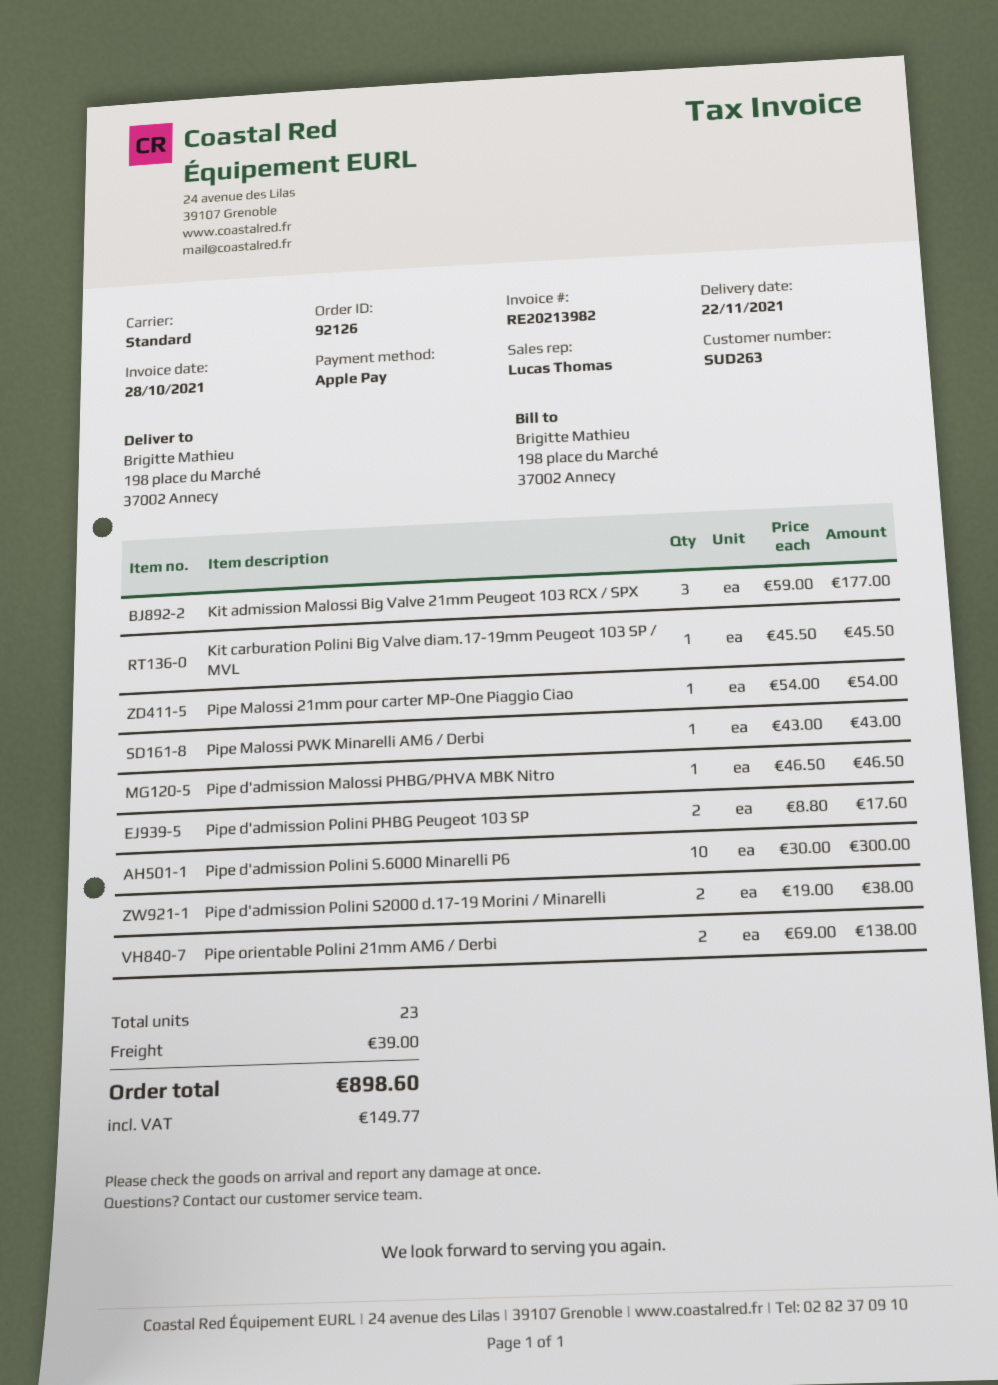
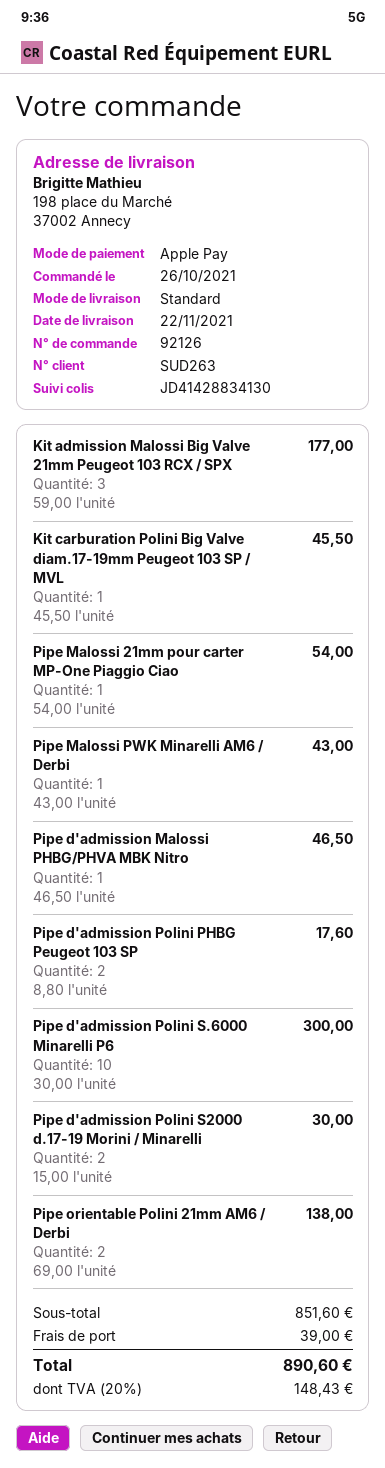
Pipe d'admission Polini S2000 d.17-19 Morini / Minarelli: 2 x 19.00 = 38.00 -> 2 x 15.00 = 30.00
tax: 149.77 -> 148.43
total: 898.60 -> 890.60

